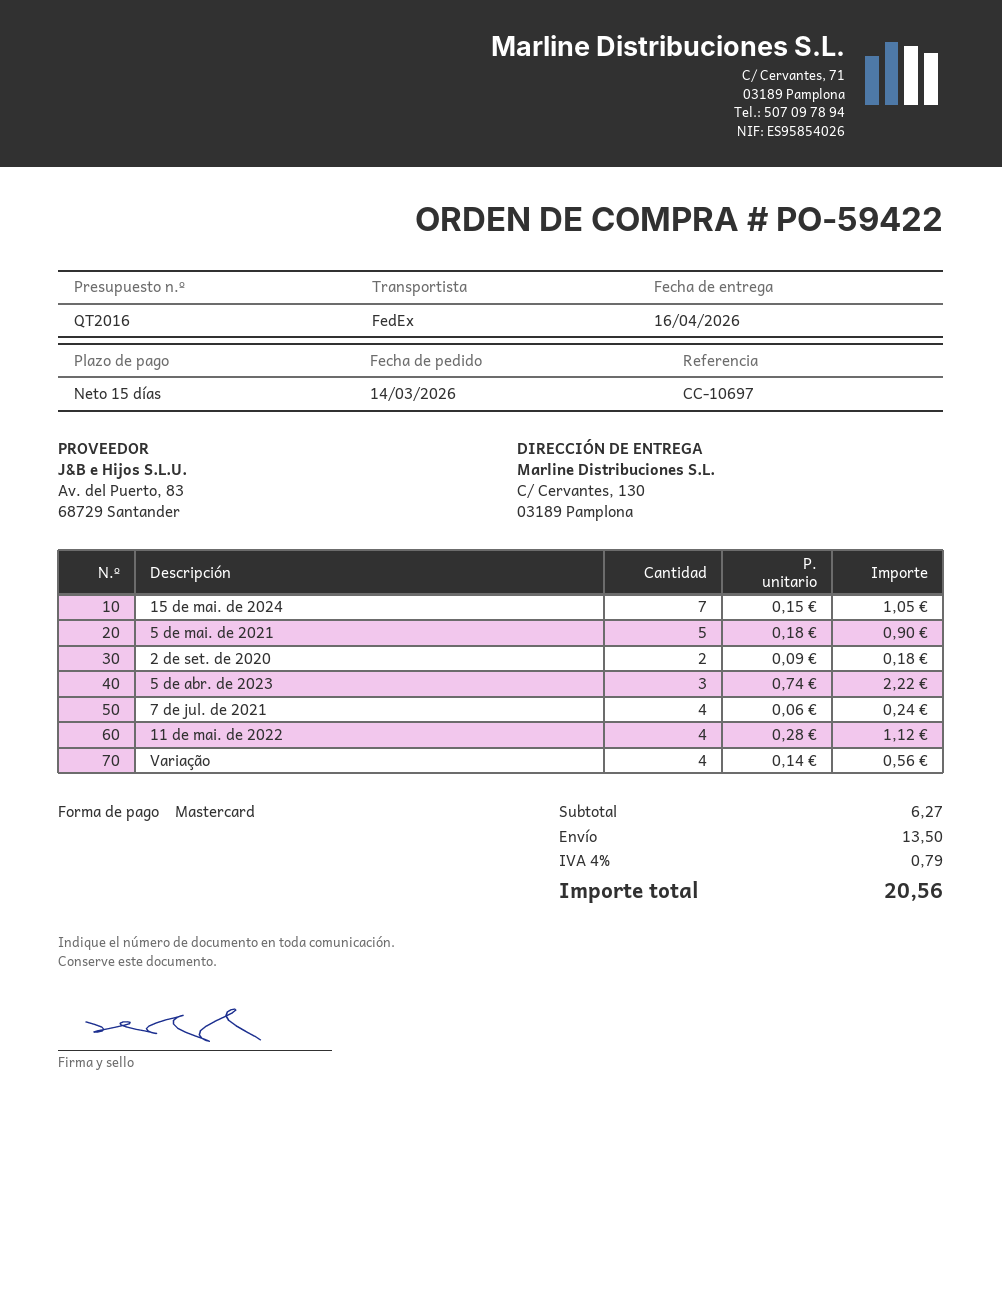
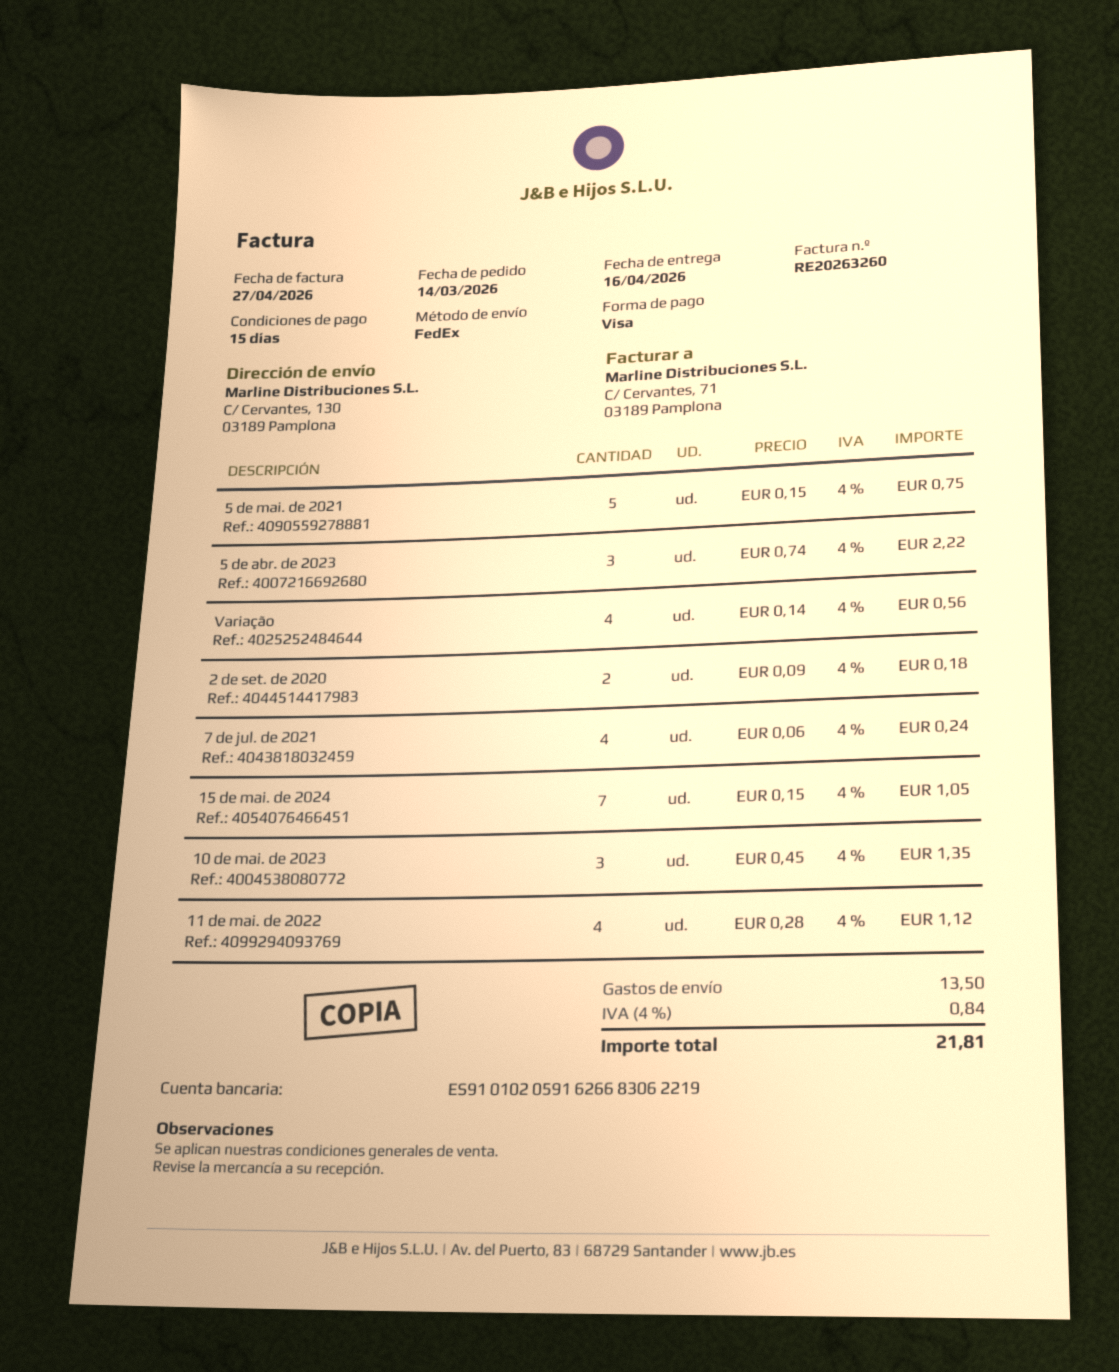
payment method: Mastercard -> Visa
5 de mai. de 2021: 5 x 0.18 = 0.90 -> 5 x 0.15 = 0.75
10 de mai. de 2023: none -> 3 x 0.45 = 1.35
tax: 4% = 0.79 -> 4% = 0.84
total: 20.56 -> 21.81

